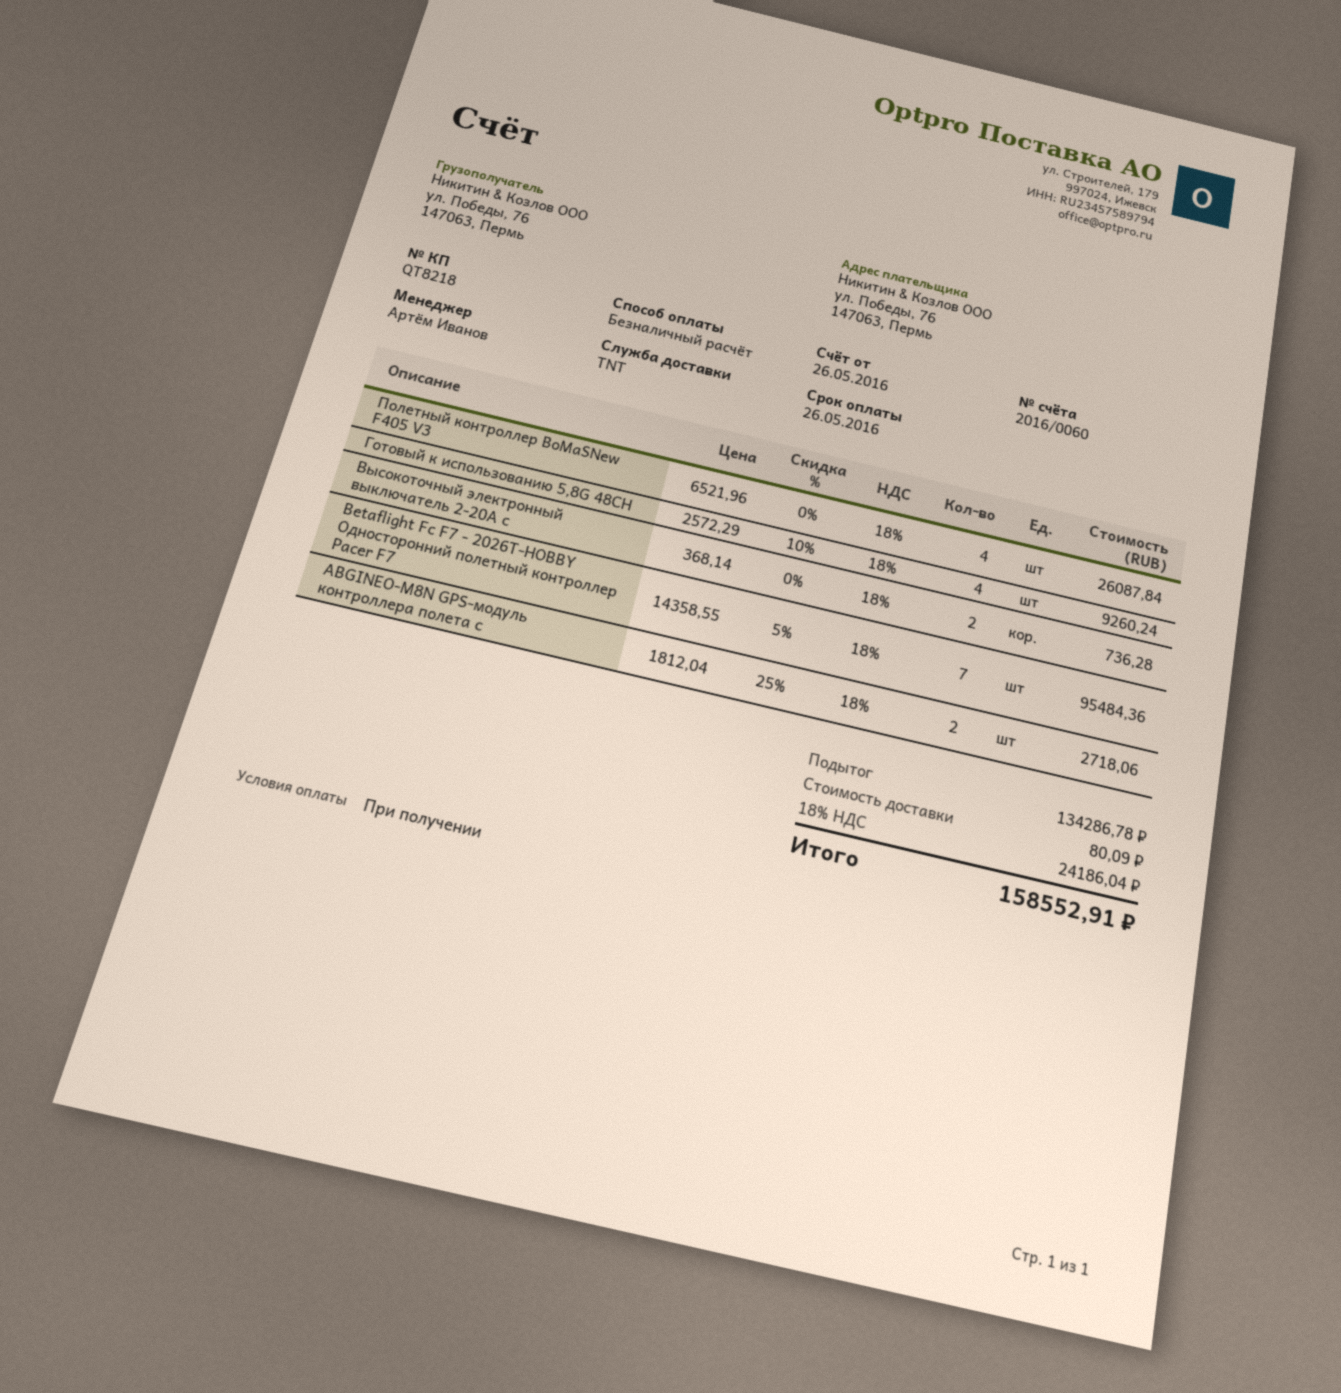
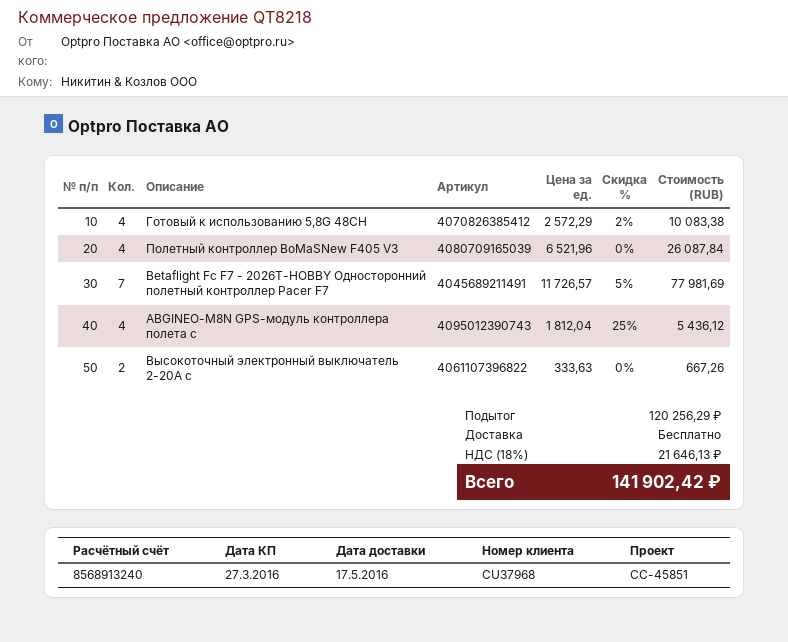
Готовый к использованию 5,8G 48CH: 4 x 2572.29 - 10% = 9260.24 -> 4 x 2572.29 - 2% = 10083.38
Высокоточный электронный выключатель 2-20А с: 2 x 368.14 = 736.28 -> 2 x 333.63 = 667.26
Betaflight Fc F7 - 2026T-HOBBY Односторонний полетный контроллер Pacer F7: 7 x 14358.55 - 5% = 95484.36 -> 7 x 11726.57 - 5% = 77981.69
ABGINEO-M8N GPS-модуль контроллера полета с: 2 x 1812.04 - 25% = 2718.06 -> 4 x 1812.04 - 25% = 5436.12
subtotal: 134286.78 -> 120256.29
shipping: 80.09 -> 0.00
tax: 18% = 24186.04 -> 18% = 21646.13
total: 158552.91 -> 141902.42

